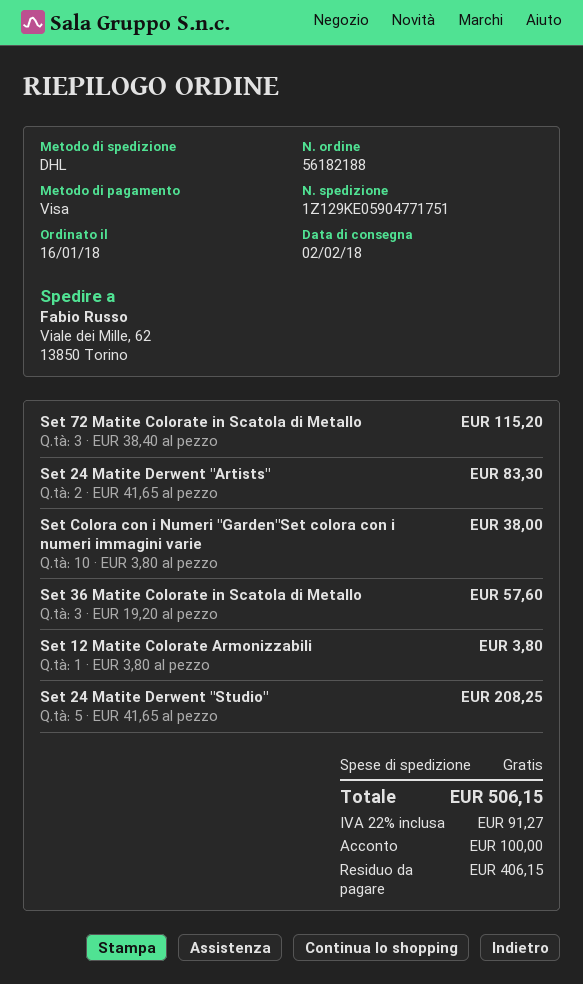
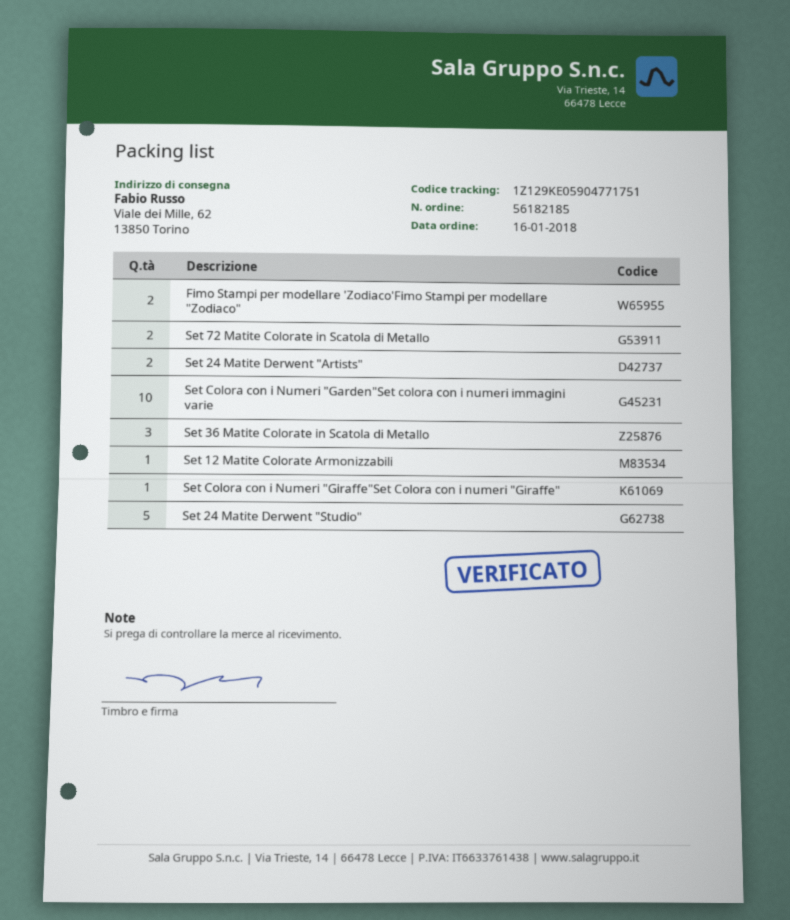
order number: 56182188 -> 56182185
Set 72 Matite Colorate in Scatola di Metallo: 3 -> 2
Fimo Stampi per modellare 'Zodiaco'Fimo Stampi per modellare "Zodiaco": none -> 2
Set Colora con i Numeri "Giraffe"Set Colora con i numeri "Giraffe": none -> 1

